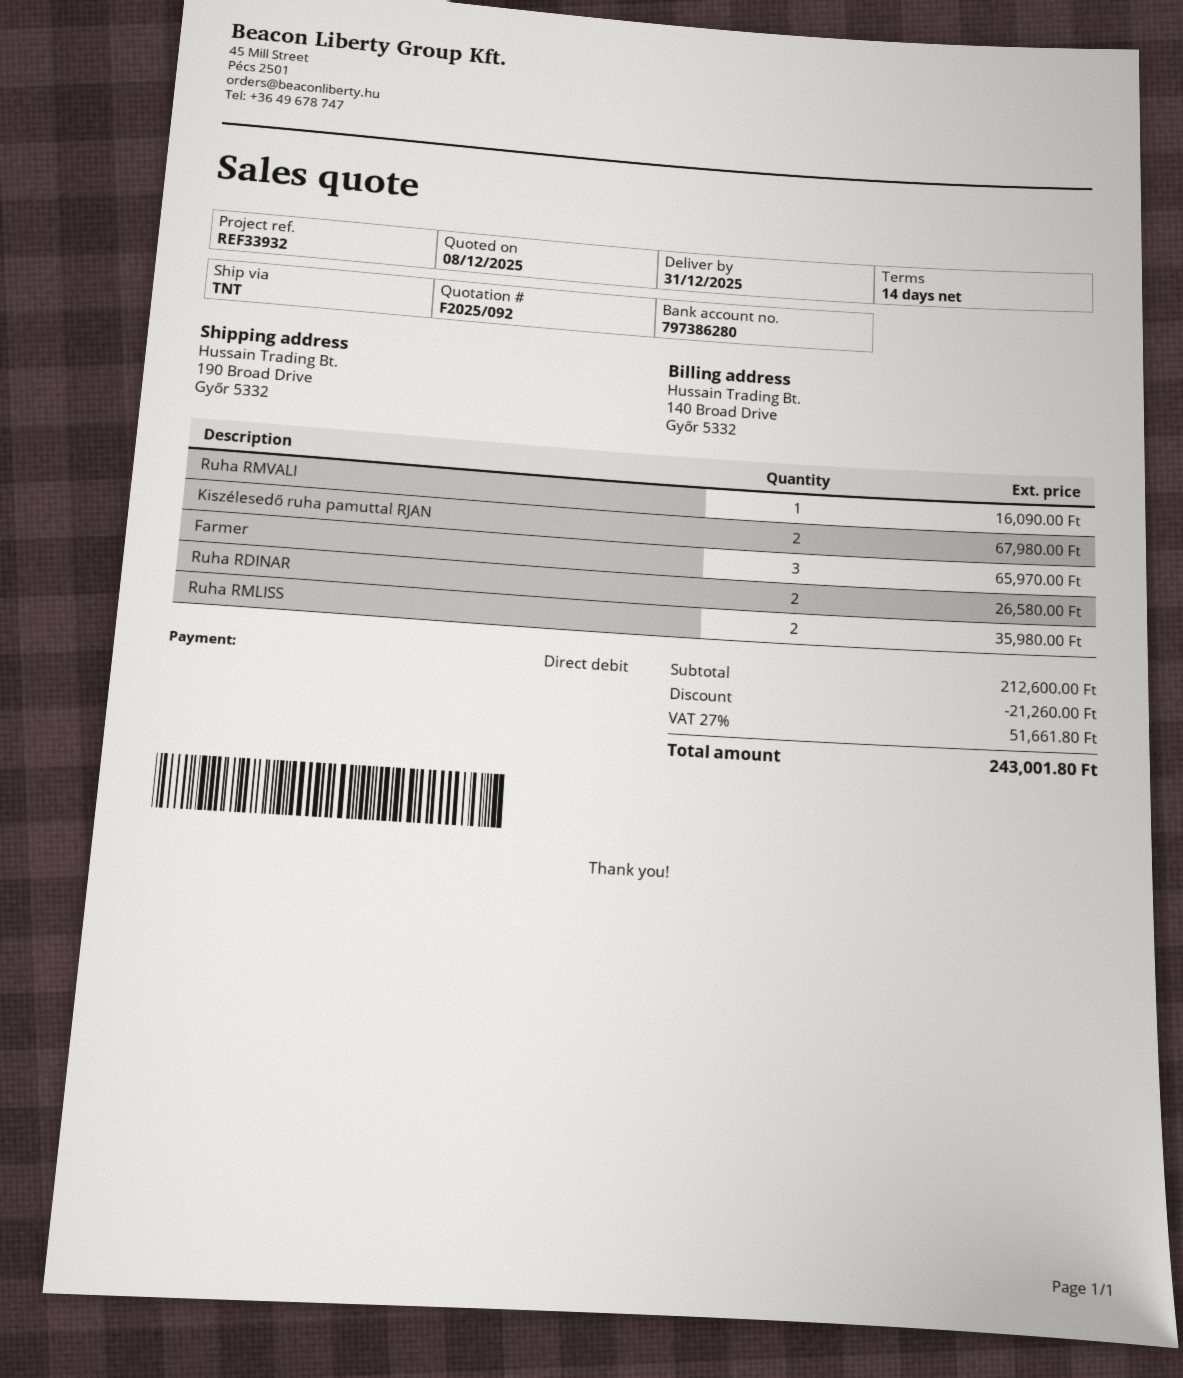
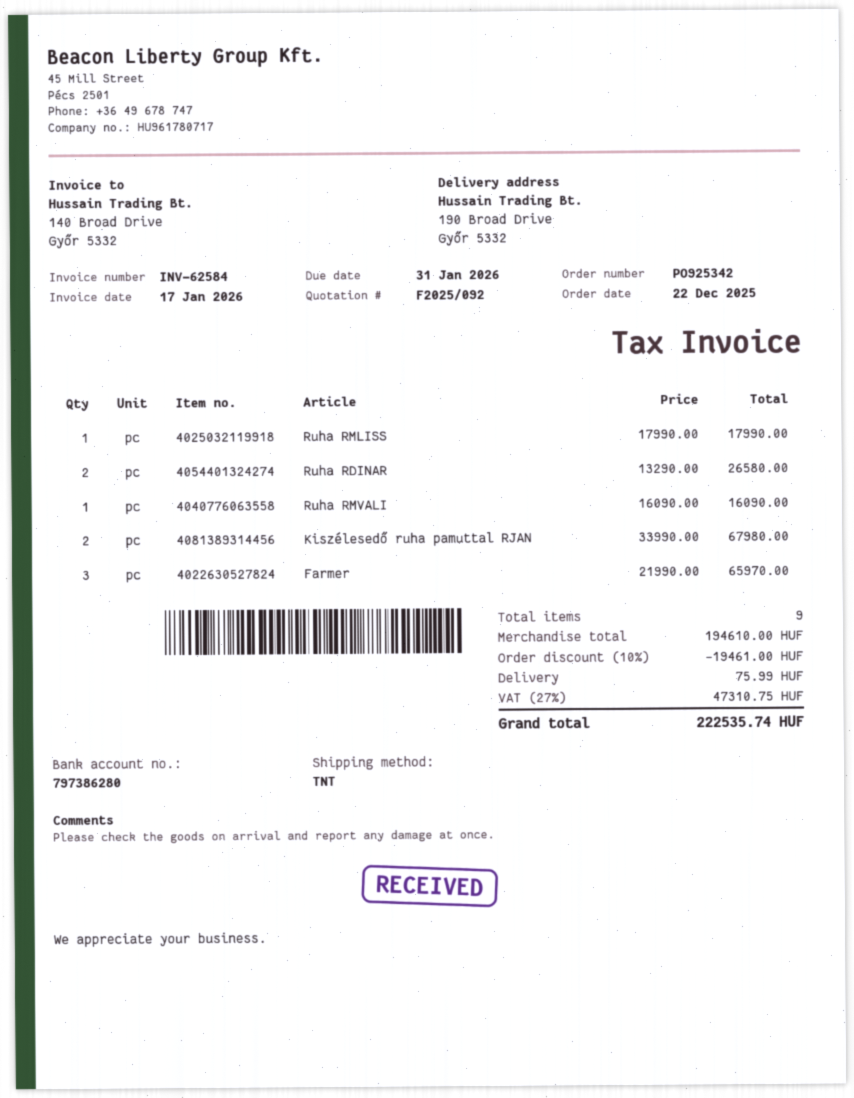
Ruha RMLISS: 2 for 35980.00 -> 1 for 17990.00
subtotal: 212600.00 -> 194610.00
discount: 21260.00 -> 19461.00
shipping: none -> 75.99
tax: 27% = 51661.80 -> 27% = 47310.75
total: 243001.80 -> 222535.74

